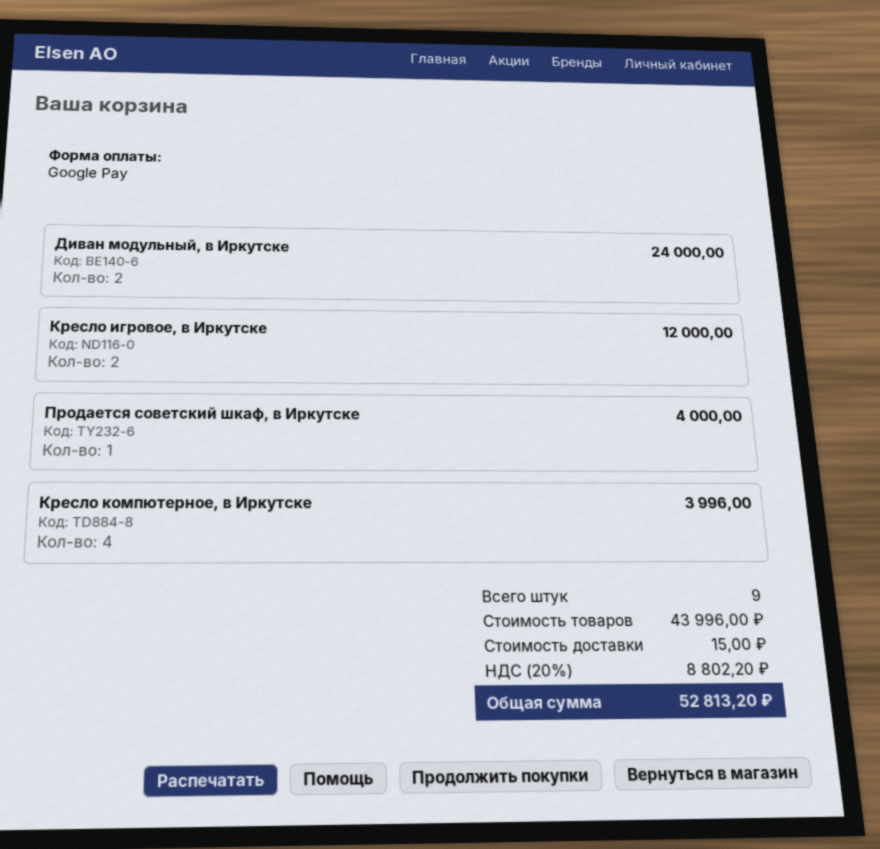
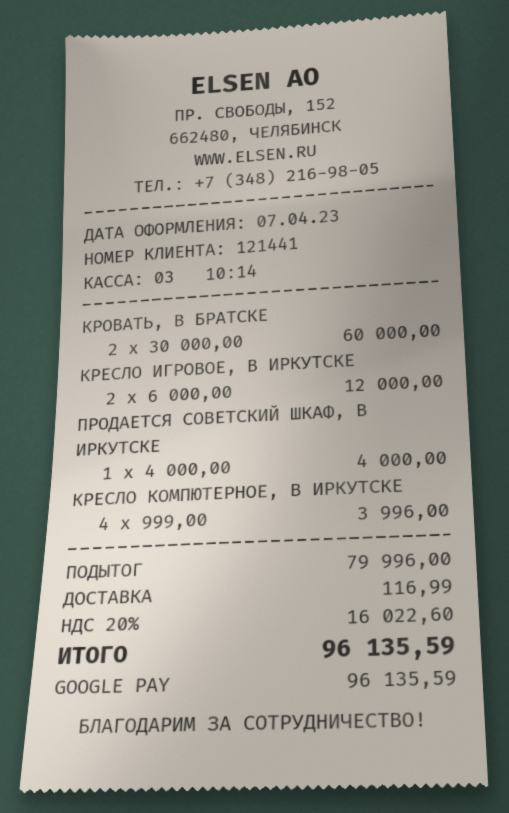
Диван модульный, в Иркутске: 2 for 24000.00 -> none
КРОВАТЬ, В БРАТСКЕ: none -> 2 for 60000.00
subtotal: 43996.00 -> 79996.00
shipping: 15.00 -> 116.99
tax: 20% = 8802.20 -> 20% = 16022.60
total: 52813.20 -> 96135.59

